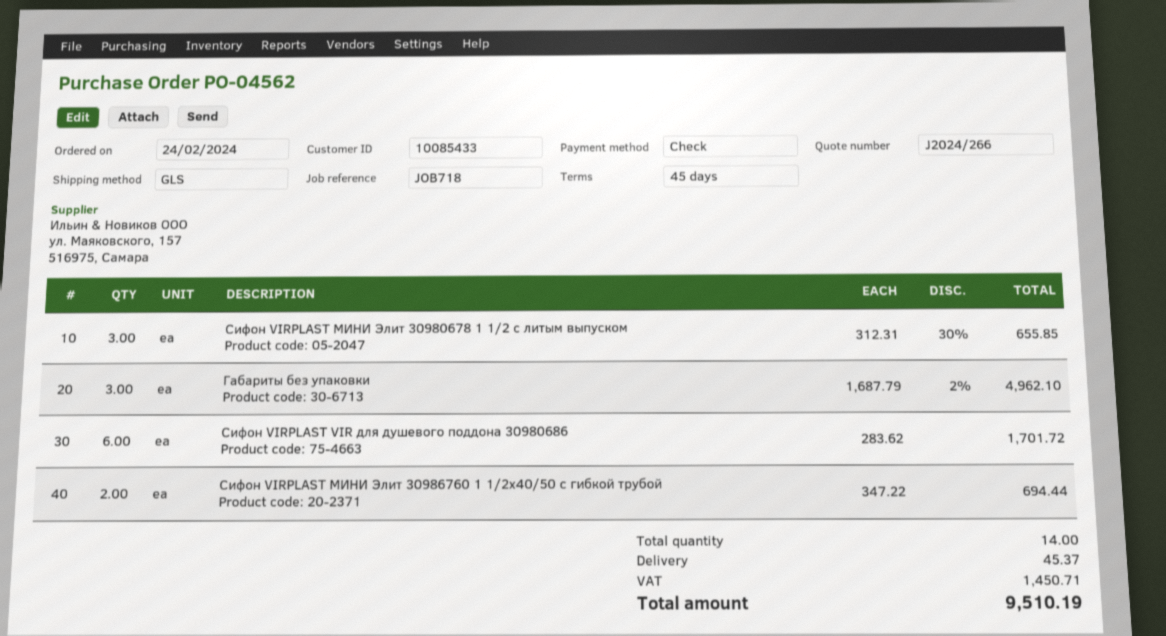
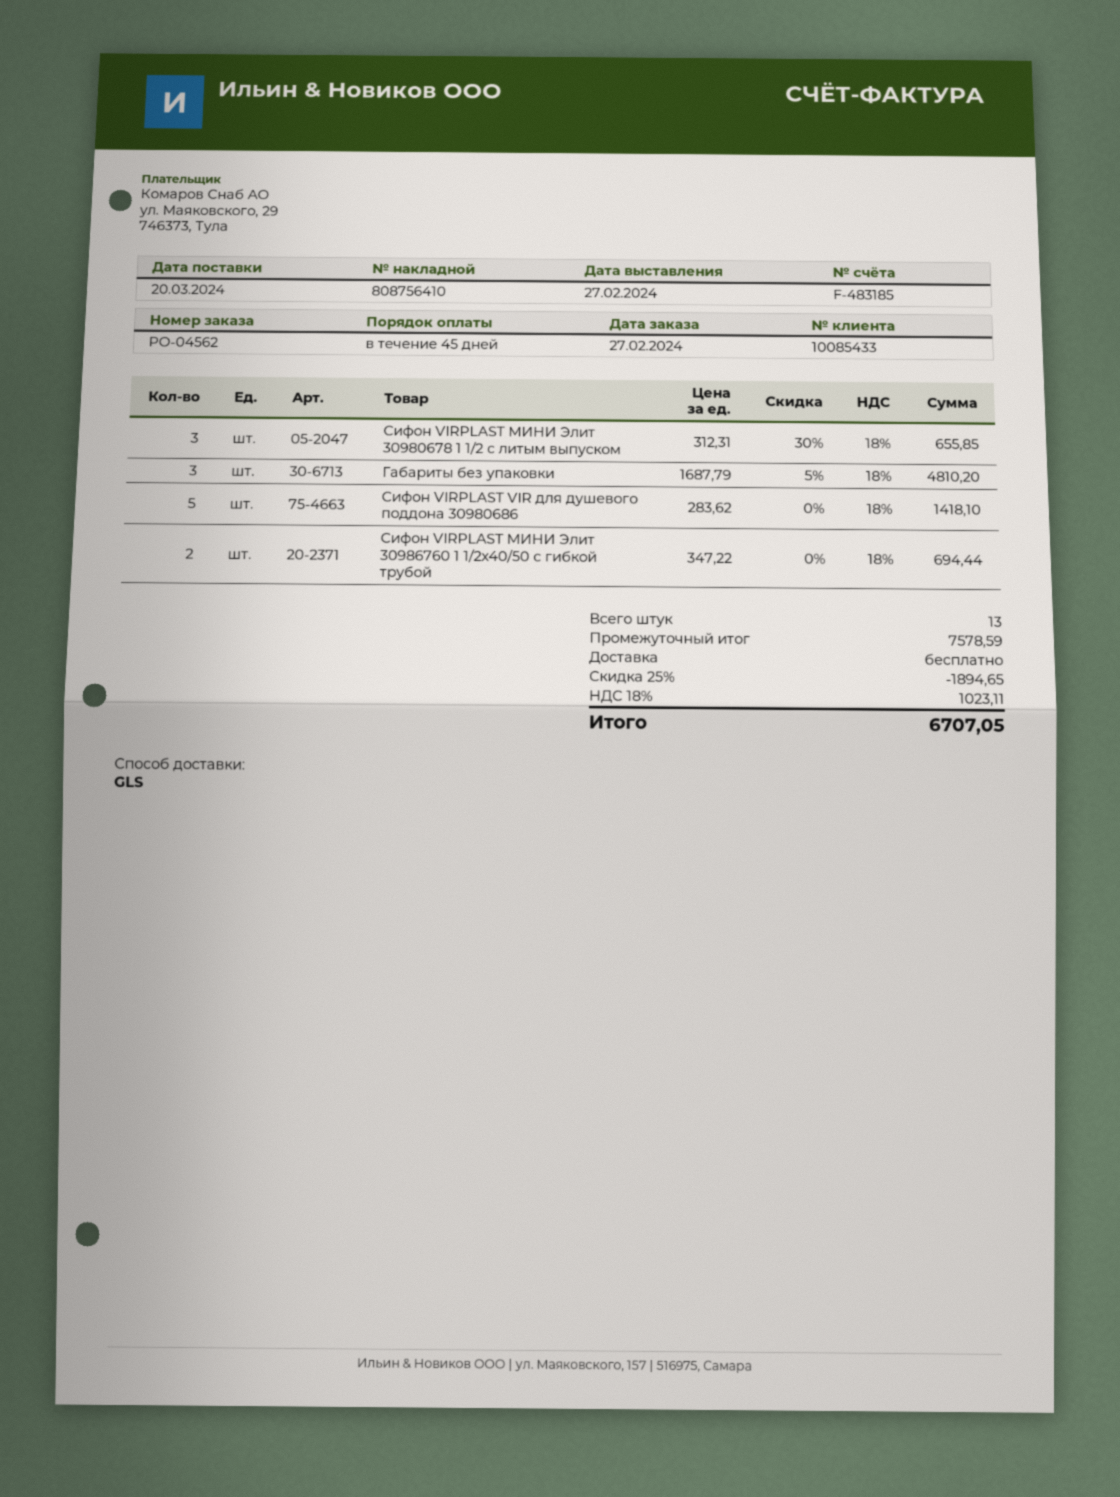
order date: 2024-02-24 -> 2024-02-27
Габариты без упаковки: 3 x 1687.79 - 2% = 4962.10 -> 3 x 1687.79 - 5% = 4810.20
Сифон VIRPLAST VIR для душевого поддона 30980686: 6 x 283.62 = 1701.72 -> 5 x 283.62 = 1418.10
total quantity: 14 -> 13
discount: none -> 25% = 1894.65
shipping: 45.37 -> 0.00
tax: 1450.71 -> 1023.11
total: 9510.19 -> 6707.05

